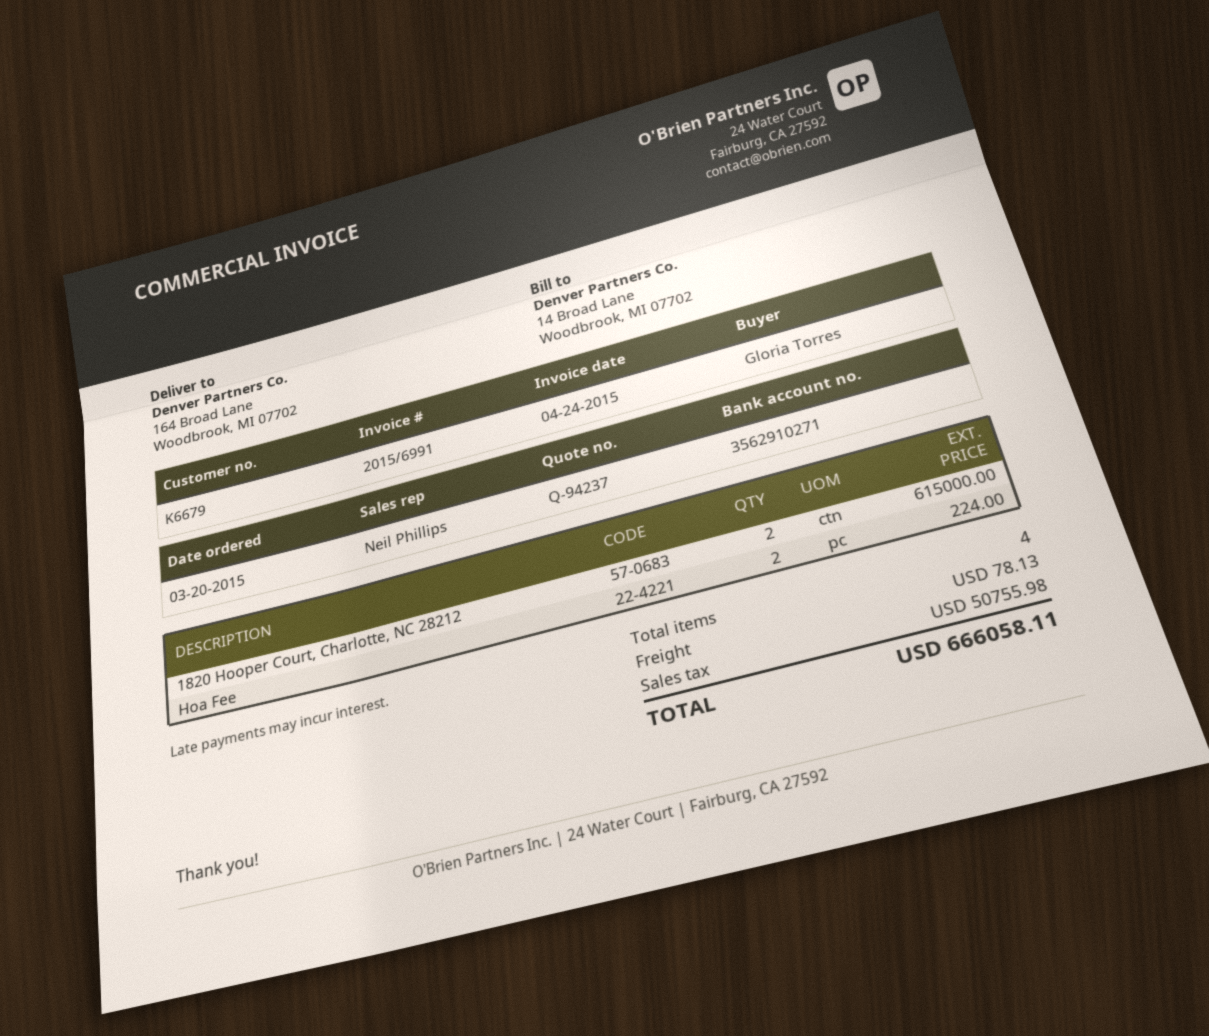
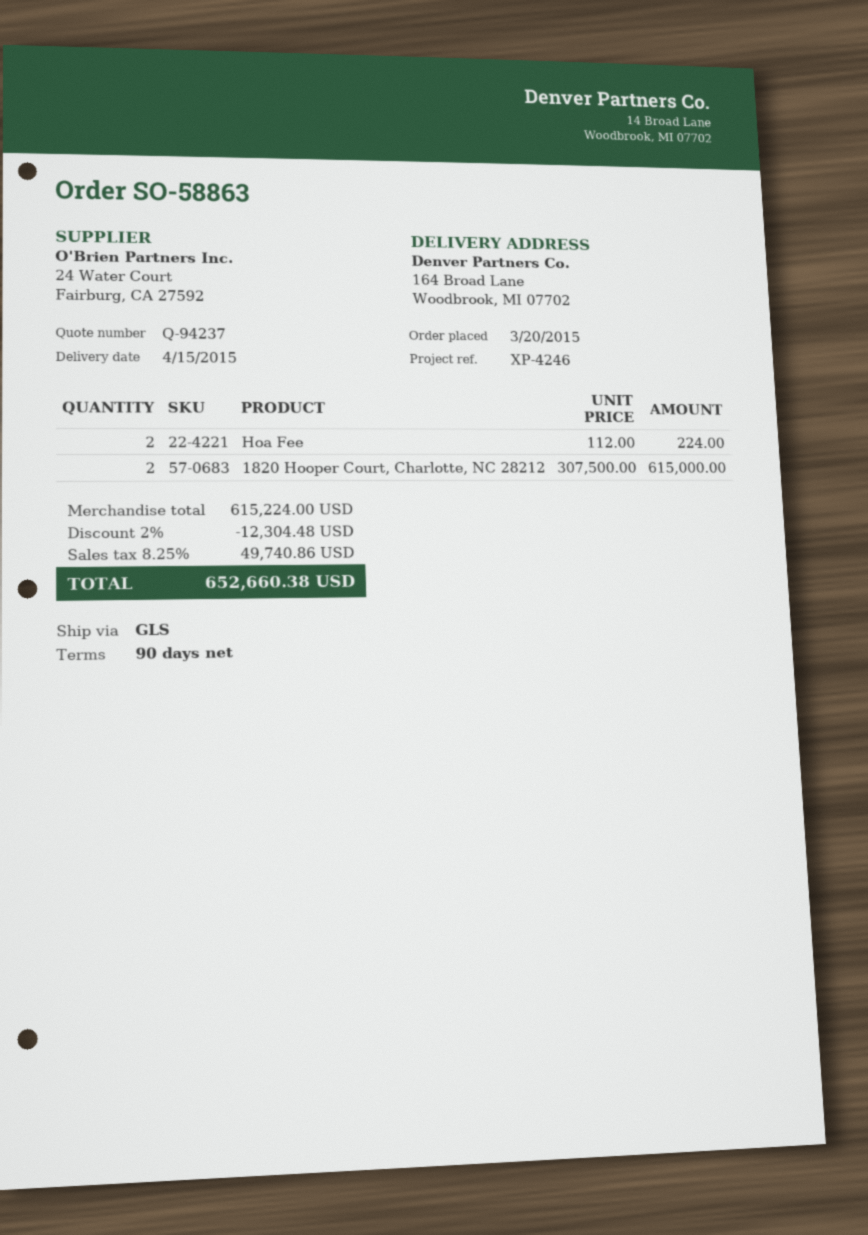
discount: none -> 2% = 12304.48
shipping: 78.13 -> none
tax: 50755.98 -> 49740.86
total: 666058.11 -> 652660.38

